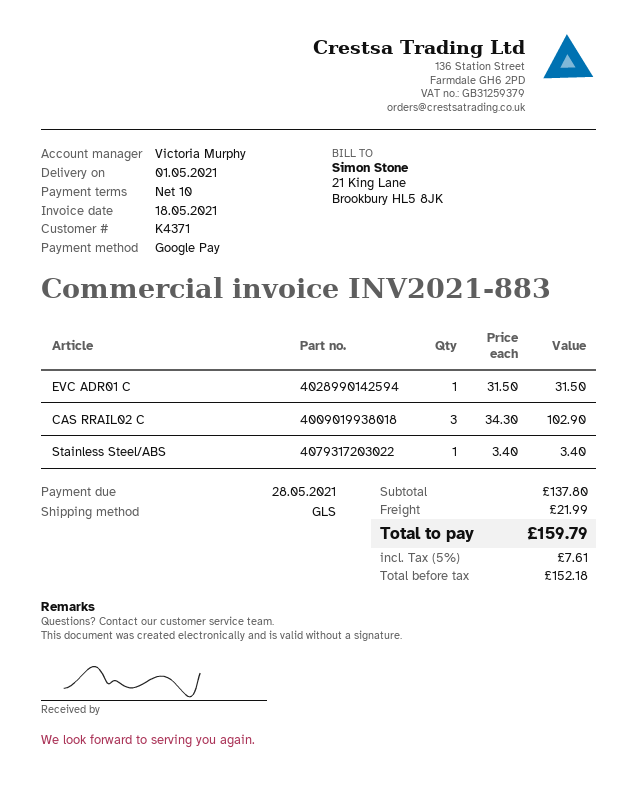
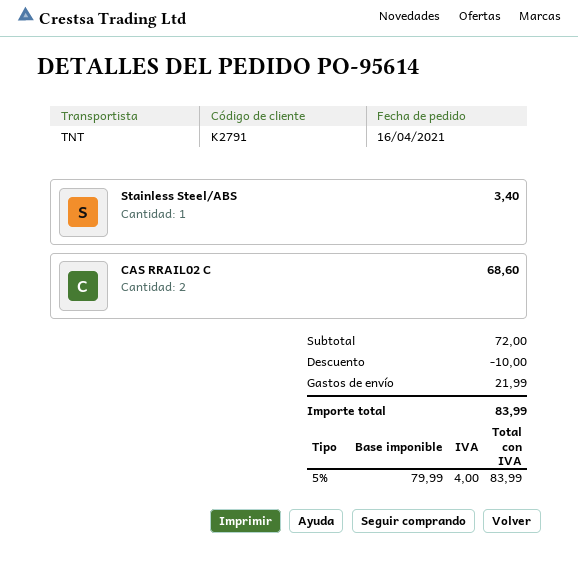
customer number: K4371 -> K2791
shipping method: GLS -> TNT
EVC ADR01 C: 1 for 31.50 -> none
CAS RRAIL02 C: 3 for 102.90 -> 2 for 68.60
subtotal: 137.80 -> 72.00
discount: none -> 10.00
net: 152.18 -> 79.99
tax: 5% = 7.61 -> 5% = 4.00
total: 159.79 -> 83.99

